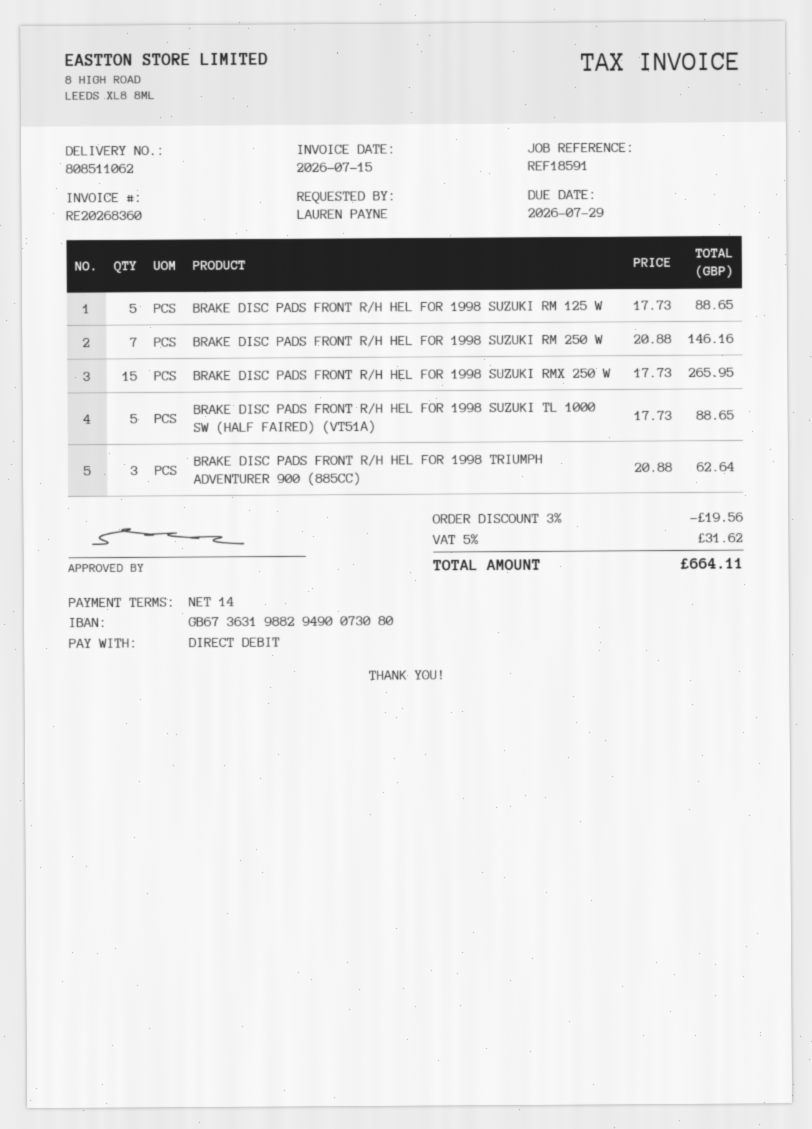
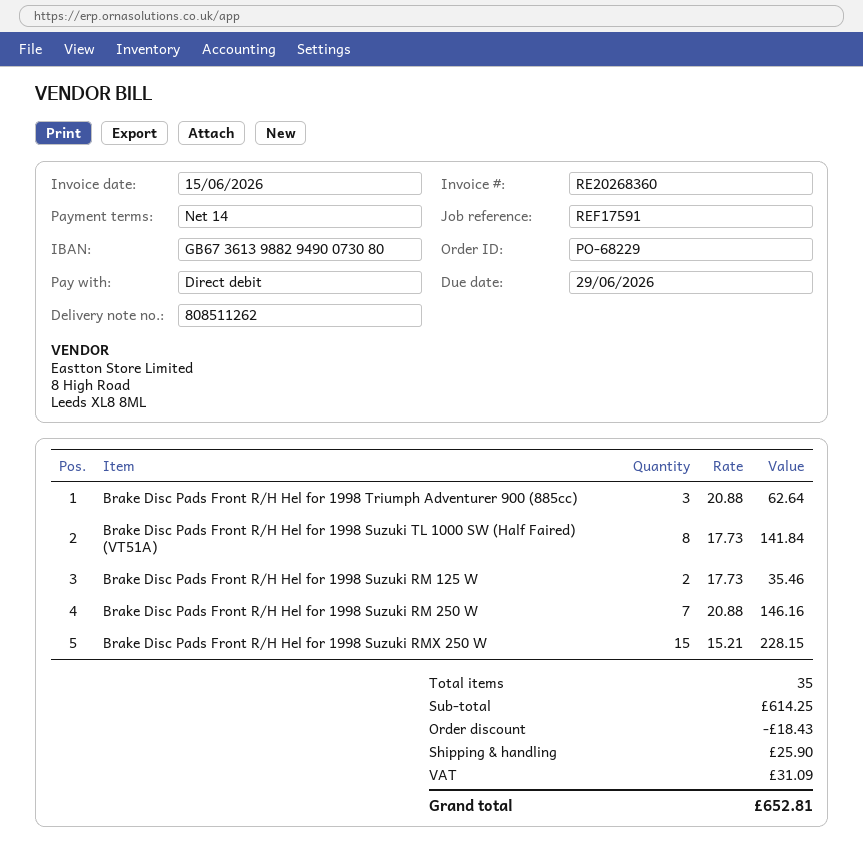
delivery note number: 808511062 -> 808511262
invoice date: 2026-07-15 -> 2026-06-15
due date: 2026-07-29 -> 2026-06-29
reference: REF18591 -> REF17591
bank account: GB67363198829490073080 -> GB67361398829490073080
BRAKE DISC PADS FRONT R/H HEL FOR 1998 SUZUKI RM 125 W: 5 x 17.73 = 88.65 -> 2 x 17.73 = 35.46
BRAKE DISC PADS FRONT R/H HEL FOR 1998 SUZUKI RMX 250 W: 15 x 17.73 = 265.95 -> 15 x 15.21 = 228.15
BRAKE DISC PADS FRONT R/H HEL FOR 1998 SUZUKI TL 1000 SW (HALF FAIRED) (VT51A): 5 x 17.73 = 88.65 -> 8 x 17.73 = 141.84
discount: 19.56 -> 18.43
shipping: none -> 25.90
tax: 31.62 -> 31.09
total: 664.11 -> 652.81

